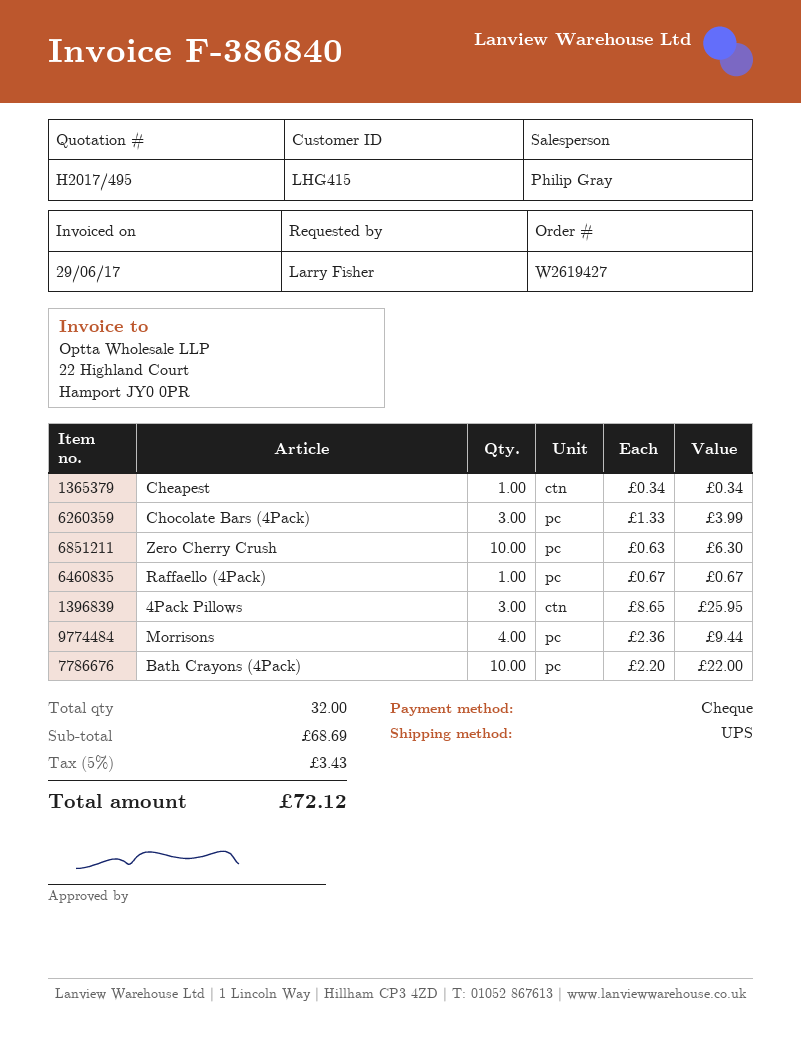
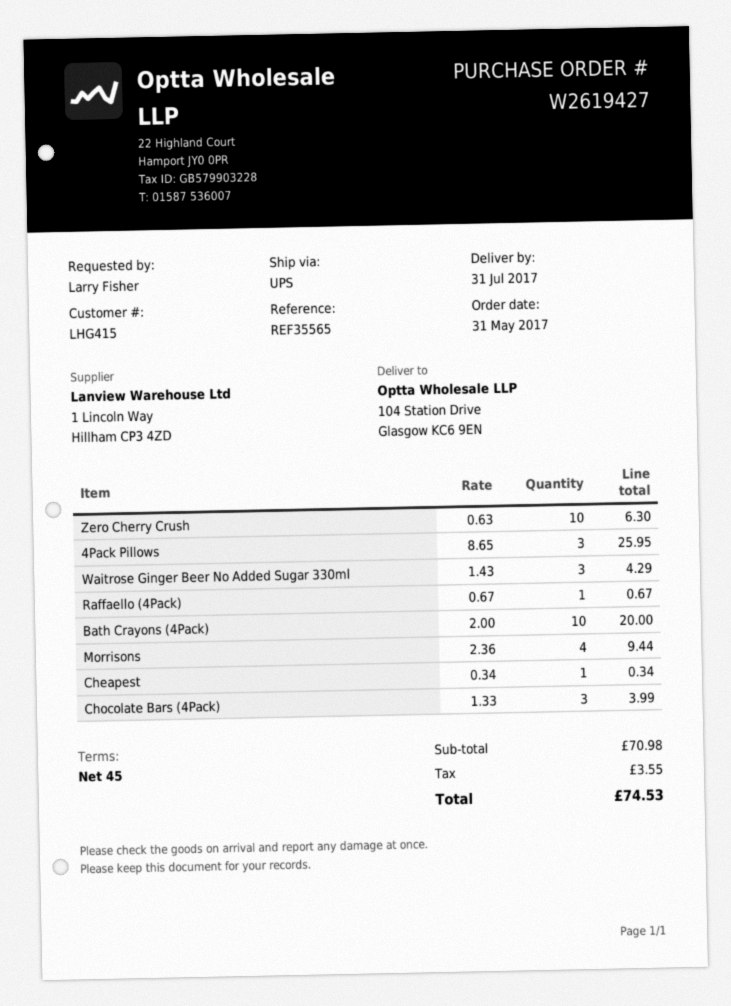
Bath Crayons (4Pack): 10 x 2.20 = 22.00 -> 10 x 2.00 = 20.00
Waitrose Ginger Beer No Added Sugar 330ml: none -> 3 x 1.43 = 4.29
subtotal: 68.69 -> 70.98
tax: 3.43 -> 3.55
total: 72.12 -> 74.53

